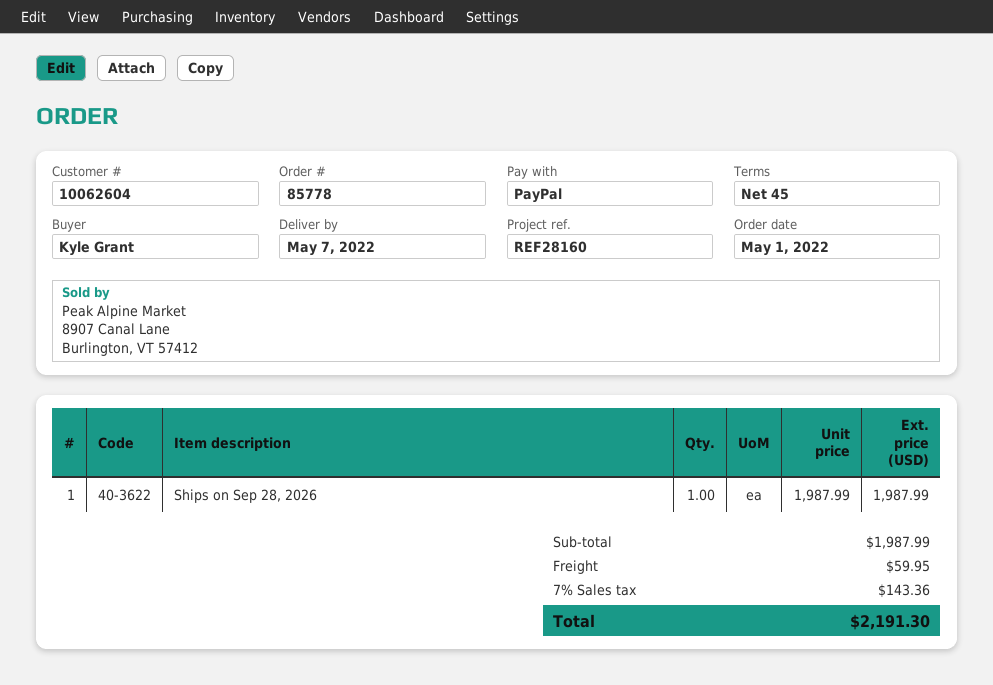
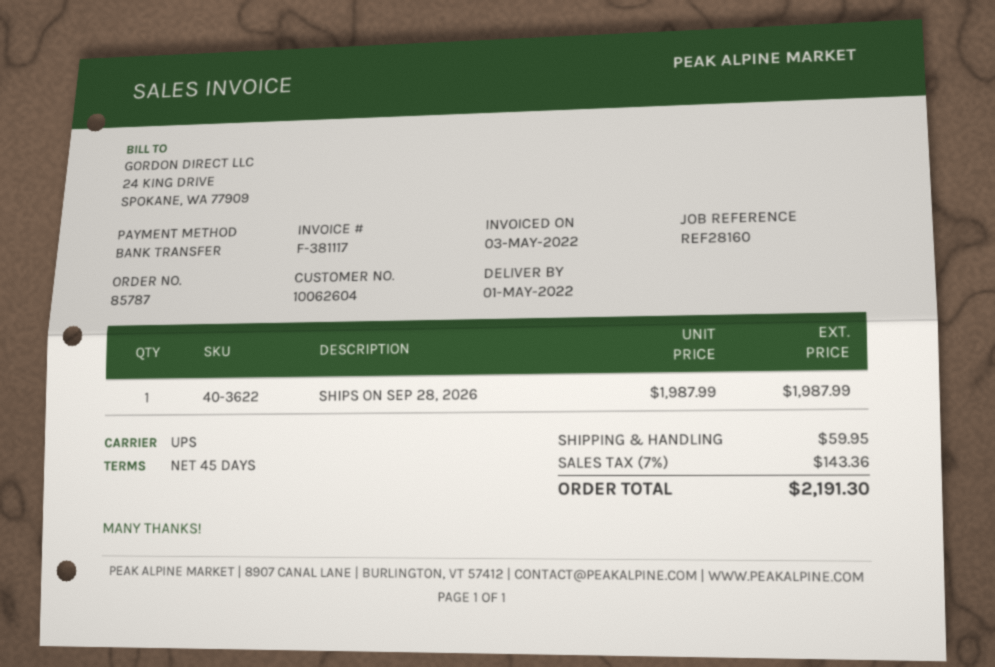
order number: 85778 -> 85787
delivery date: 2022-05-07 -> 2022-05-01
payment method: PayPal -> bank transfer

